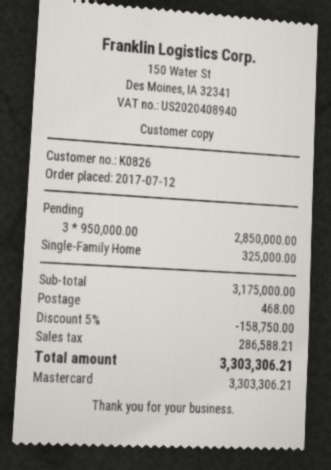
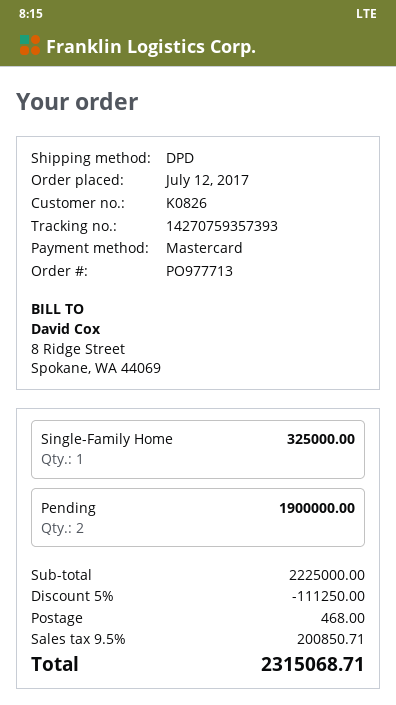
Pending: 3 for 2850000.00 -> 2 for 1900000.00
subtotal: 3175000.00 -> 2225000.00
discount: 5% = 158750.00 -> 5% = 111250.00
tax: 286588.21 -> 200850.71
total: 3303306.21 -> 2315068.71

